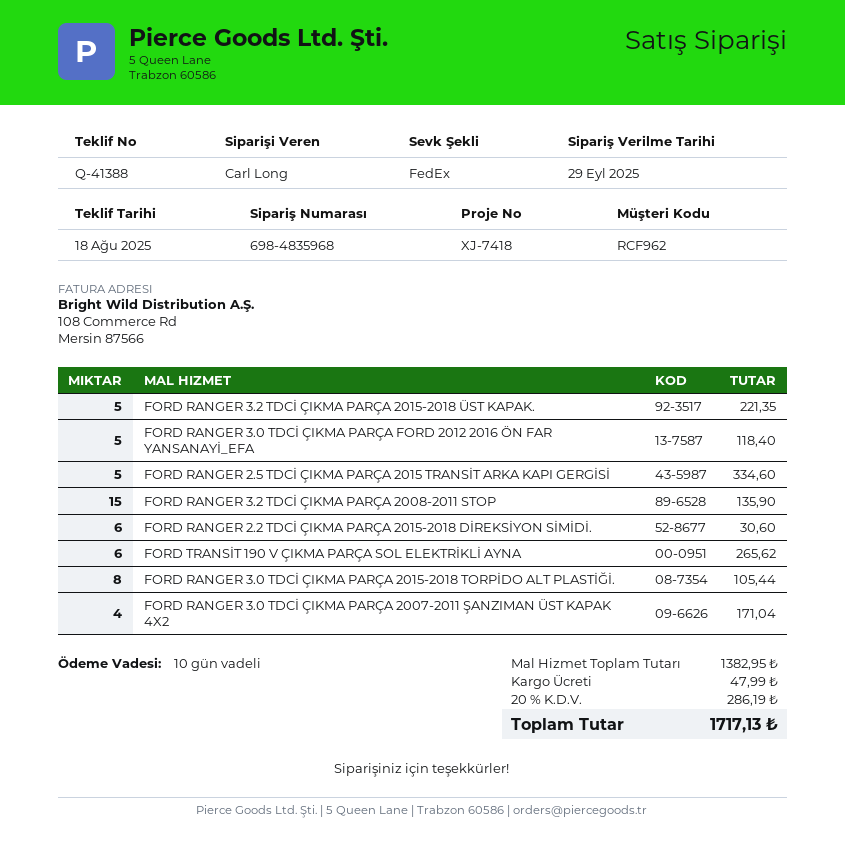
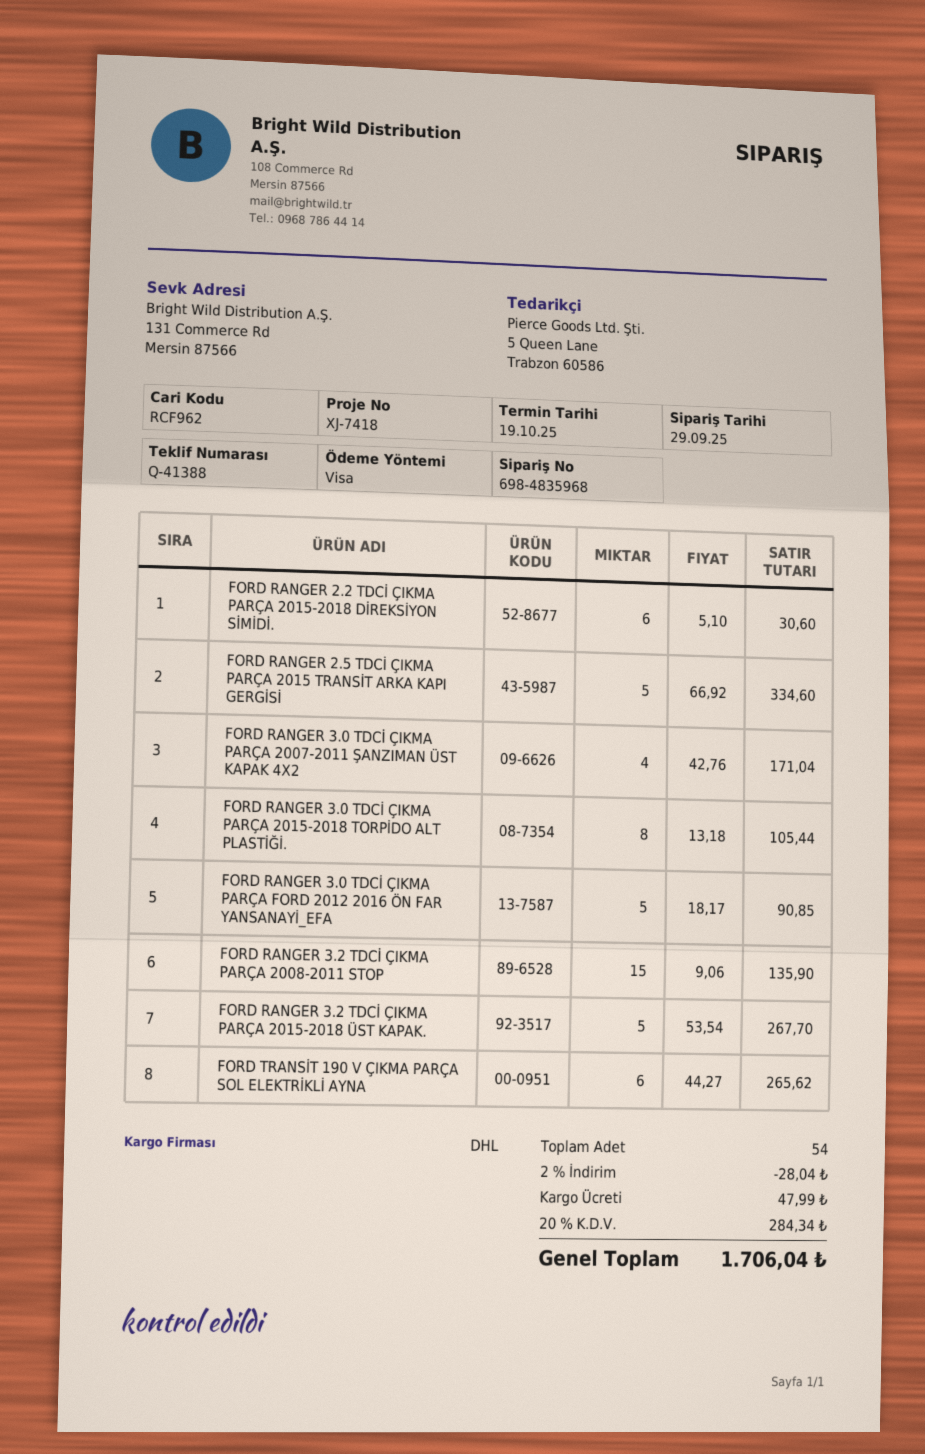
shipping method: FedEx -> DHL
FORD RANGER 3.2 TDCİ ÇIKMA PARÇA 2015-2018 ÜST KAPAK.: 5 for 221.35 -> 5 for 267.70
FORD RANGER 3.0 TDCİ ÇIKMA PARÇA FORD 2012 2016 ÖN FAR YANSANAYİ_EFA: 5 for 118.40 -> 5 for 90.85
discount: none -> 2% = 28.04
tax: 20% = 286.19 -> 20% = 284.34
total: 1717.13 -> 1706.04

